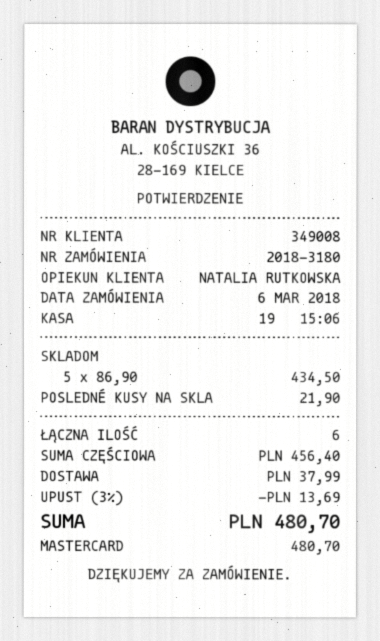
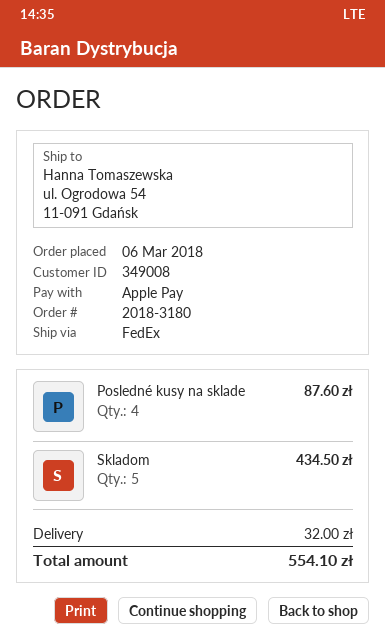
payment method: Mastercard -> Apple Pay
POSLEDNÉ KUSY NA SKLA: 1 for 21.90 -> 4 for 87.60
discount: 3% = 13.69 -> none
shipping: 37.99 -> 32.00
total: 480.70 -> 554.10

